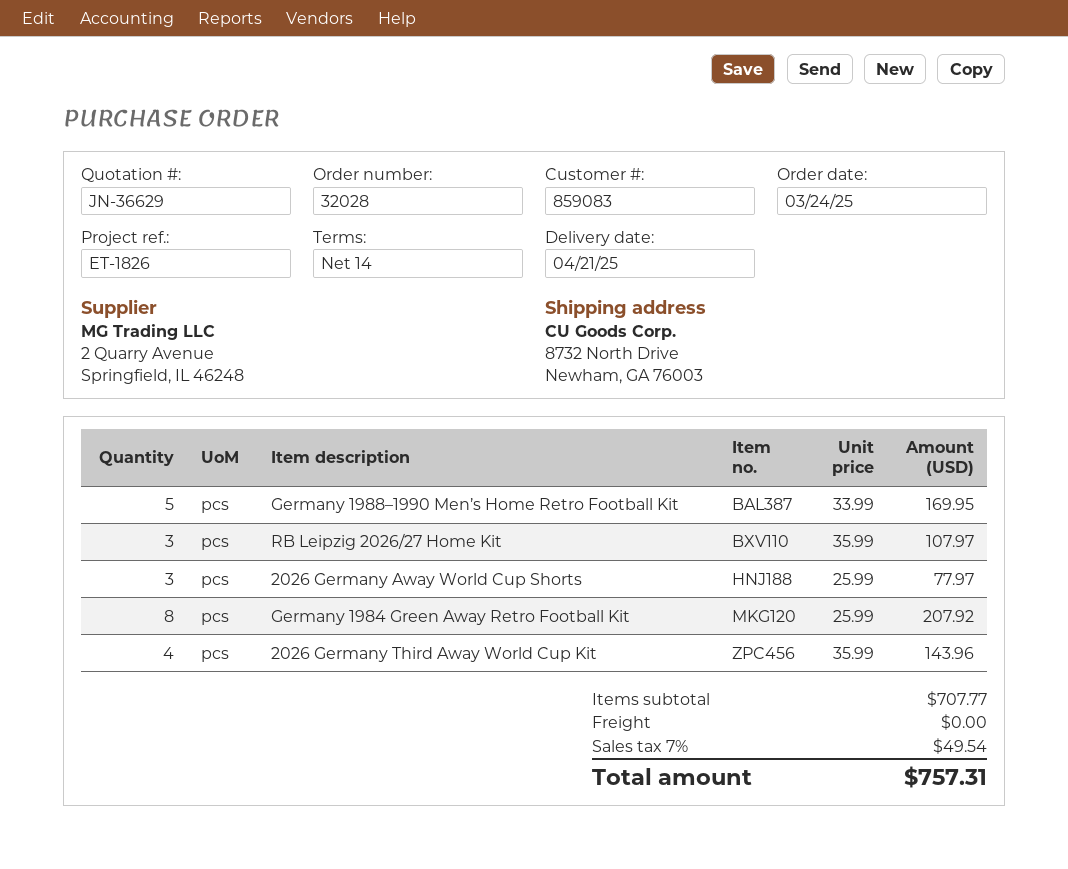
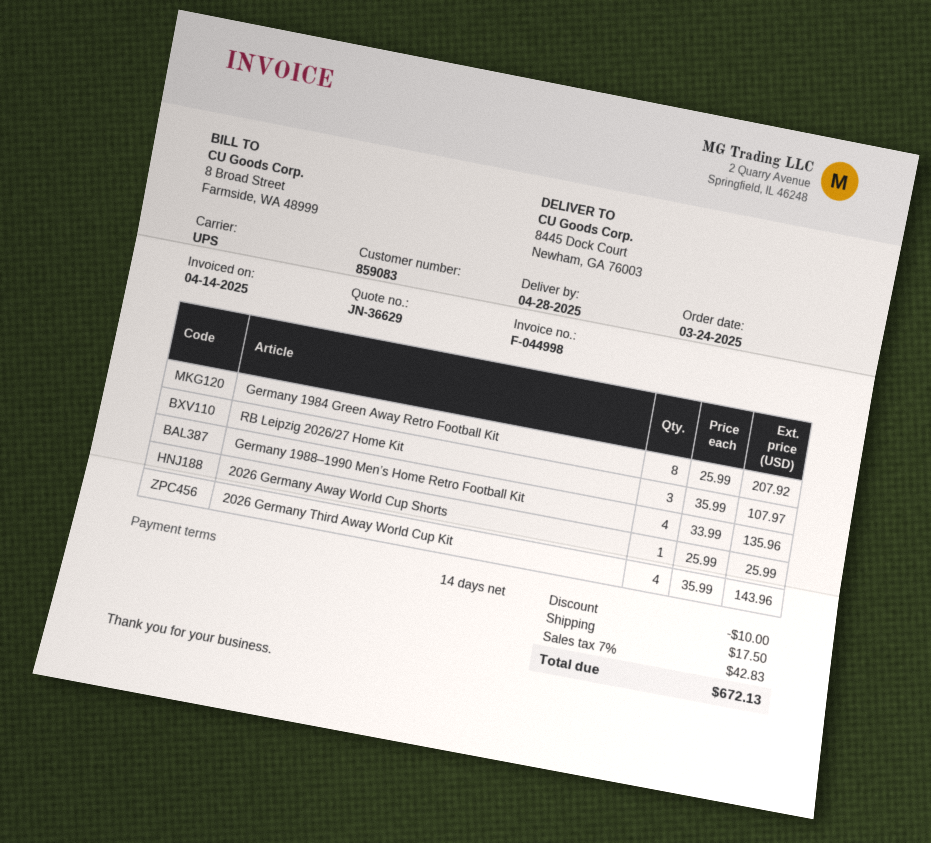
delivery date: 2025-04-21 -> 2025-04-28
ship to: 8732 North Drive, Newham, GA 76003 -> 8445 Dock Court, Newham, GA 76003
Germany 1988–1990 Men’s Home Retro Football Kit: 5 x 33.99 = 169.95 -> 4 x 33.99 = 135.96
2026 Germany Away World Cup Shorts: 3 x 25.99 = 77.97 -> 1 x 25.99 = 25.99
discount: none -> 10.00
shipping: 0.00 -> 17.50
tax: 7% = 49.54 -> 7% = 42.83
total: 757.31 -> 672.13

